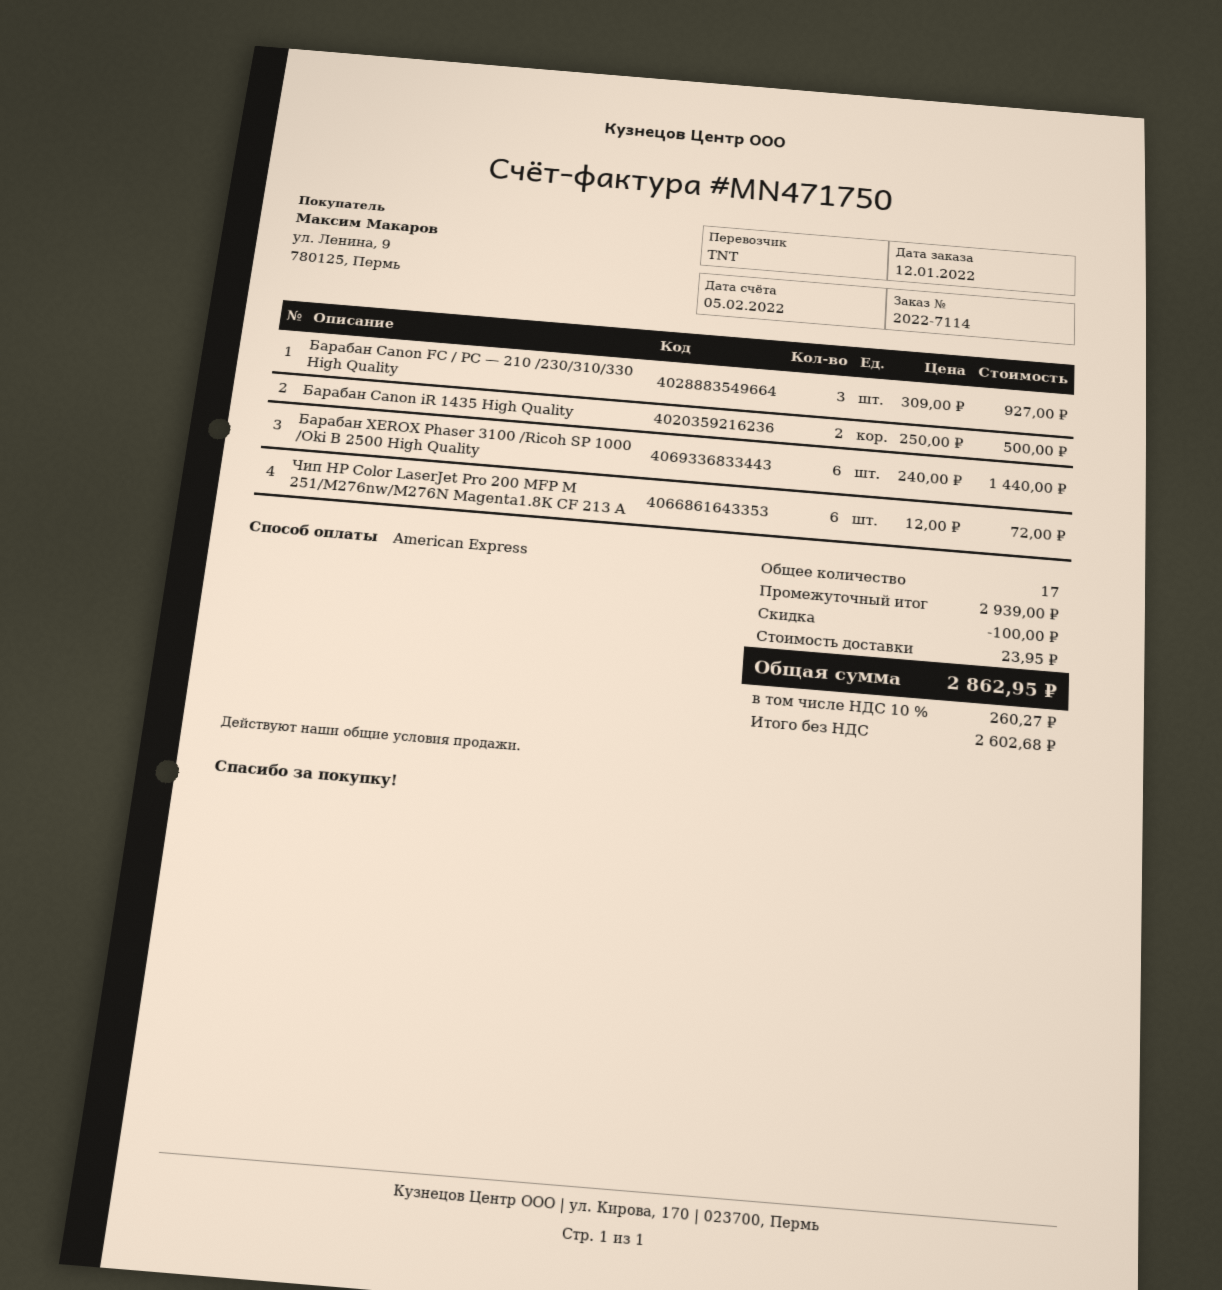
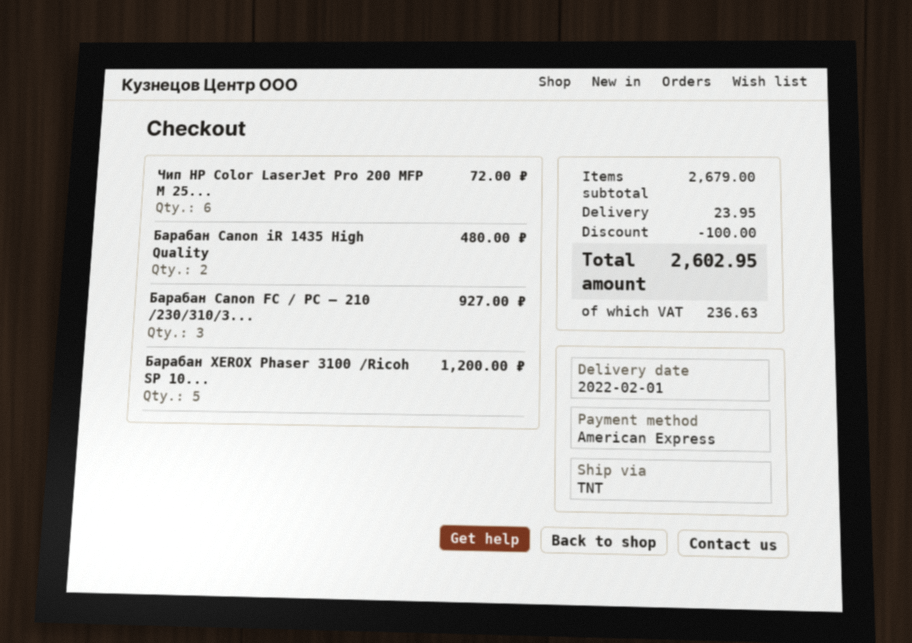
Барабан Canon iR 1435 High Quality: 2 for 500.00 -> 2 for 480.00
Барабан XEROX Phaser 3100 /Ricoh SP 1000 /Oki B 2500 High Quality: 6 for 1440.00 -> 5 for 1200.00
subtotal: 2939.00 -> 2679.00
tax: 260.27 -> 236.63
total: 2862.95 -> 2602.95

